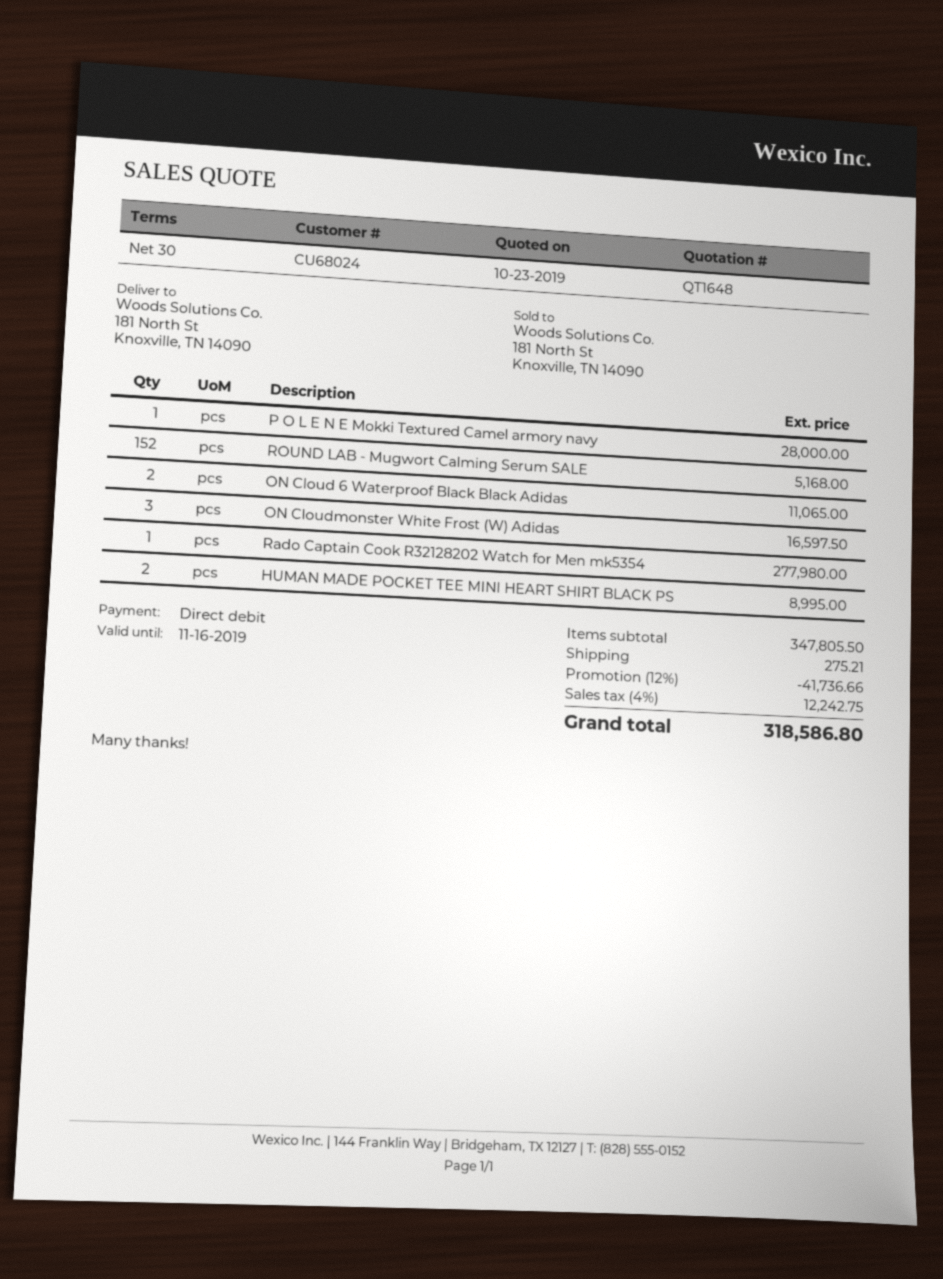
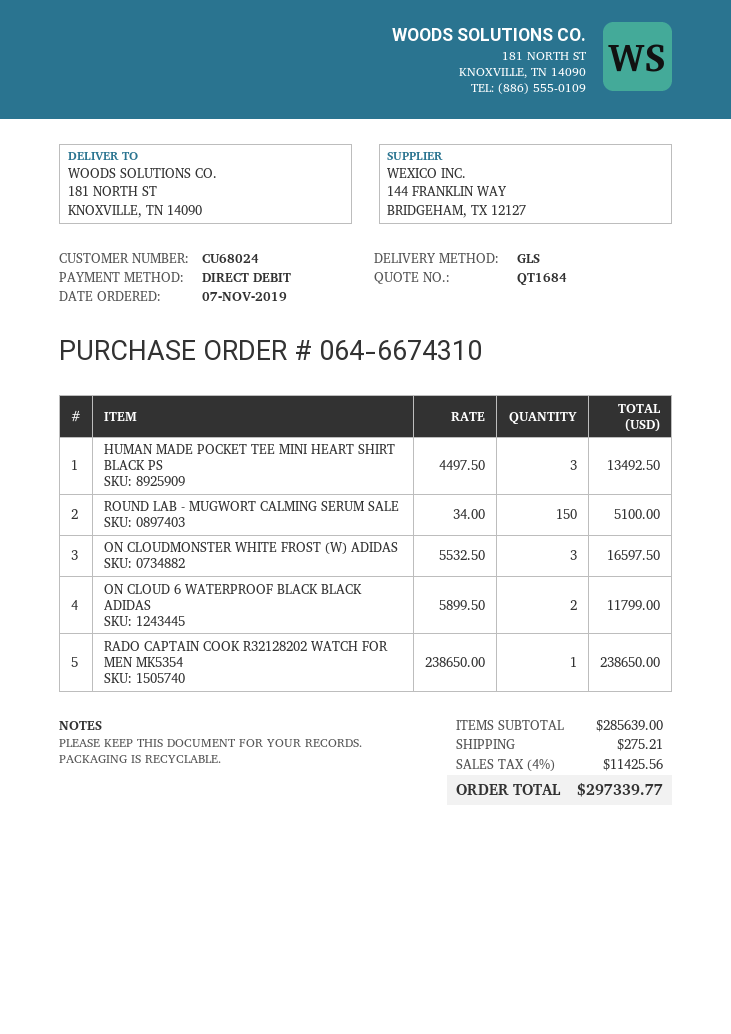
quote number: QT1648 -> QT1684
P O L E N E Mokki Textured Camel armory navy: 1 for 28000.00 -> none
ROUND LAB - Mugwort Calming Serum SALE: 152 for 5168.00 -> 150 for 5100.00
ON Cloud 6 Waterproof Black Black Adidas: 2 for 11065.00 -> 2 for 11799.00
Rado Captain Cook R32128202 Watch for Men mk5354: 1 for 277980.00 -> 1 for 238650.00
HUMAN MADE POCKET TEE MINI HEART SHIRT BLACK PS: 2 for 8995.00 -> 3 for 13492.50
subtotal: 347805.50 -> 285639.00
discount: 12% = 41736.66 -> none
tax: 4% = 12242.75 -> 4% = 11425.56
total: 318586.80 -> 297339.77

